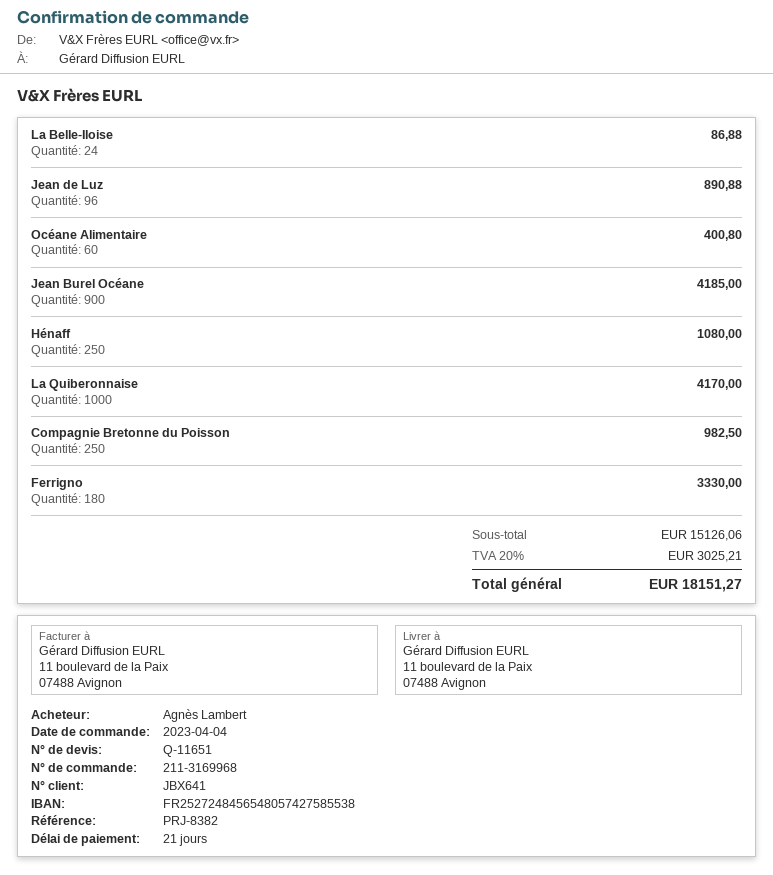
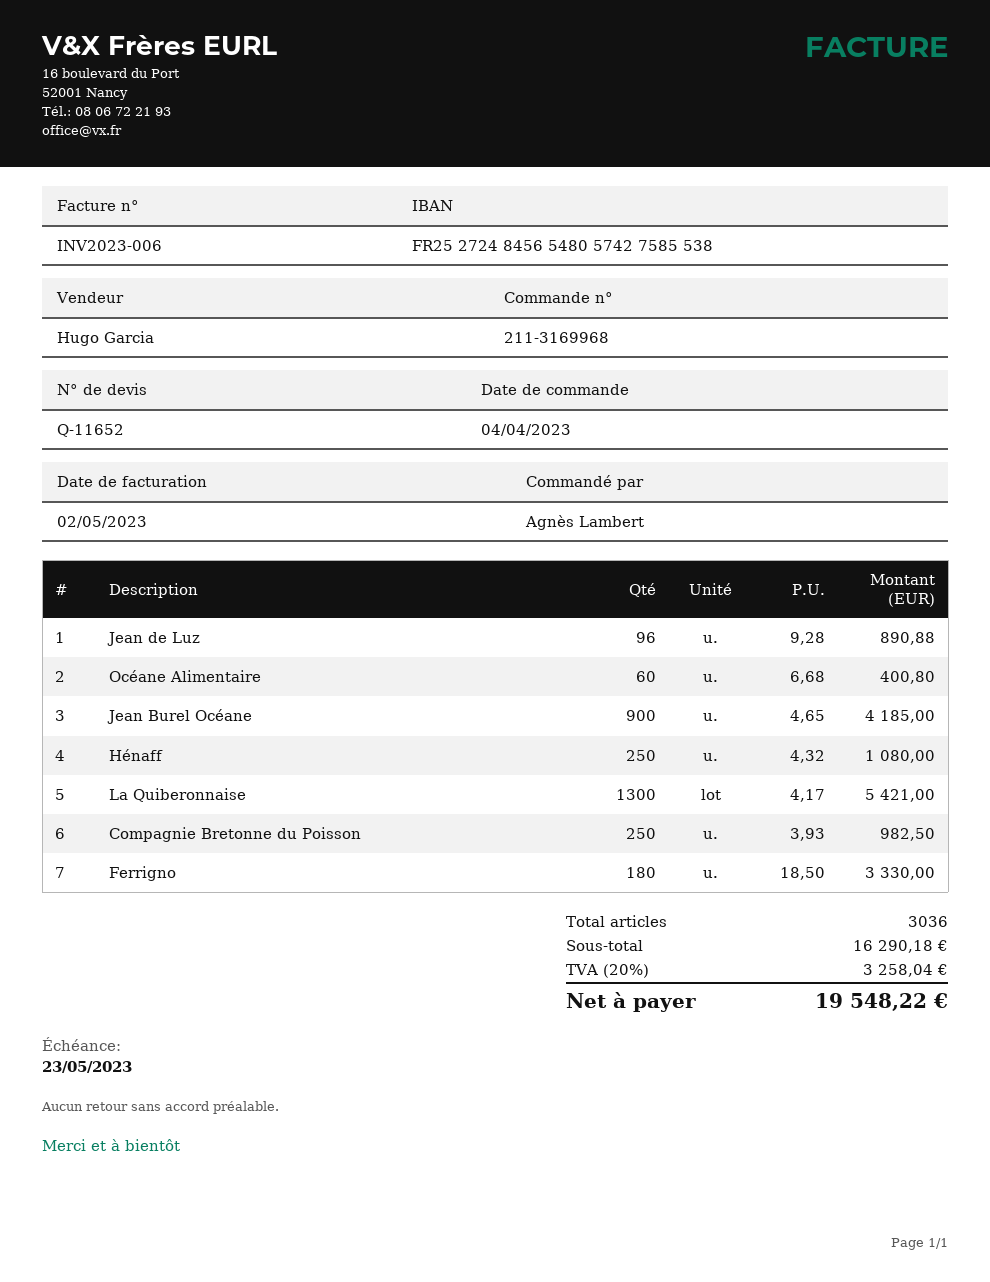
quote number: Q-11651 -> Q-11652
La Belle-Iloise: 24 for 86.88 -> none
La Quiberonnaise: 1000 for 4170.00 -> 1300 for 5421.00
subtotal: 15126.06 -> 16290.18
tax: 20% = 3025.21 -> 20% = 3258.04
total: 18151.27 -> 19548.22

